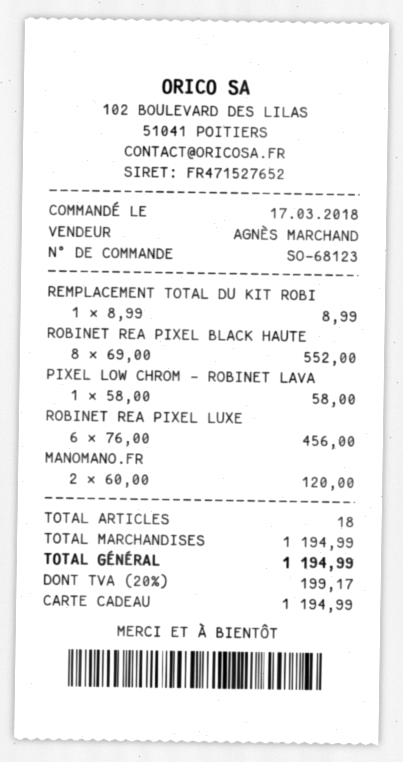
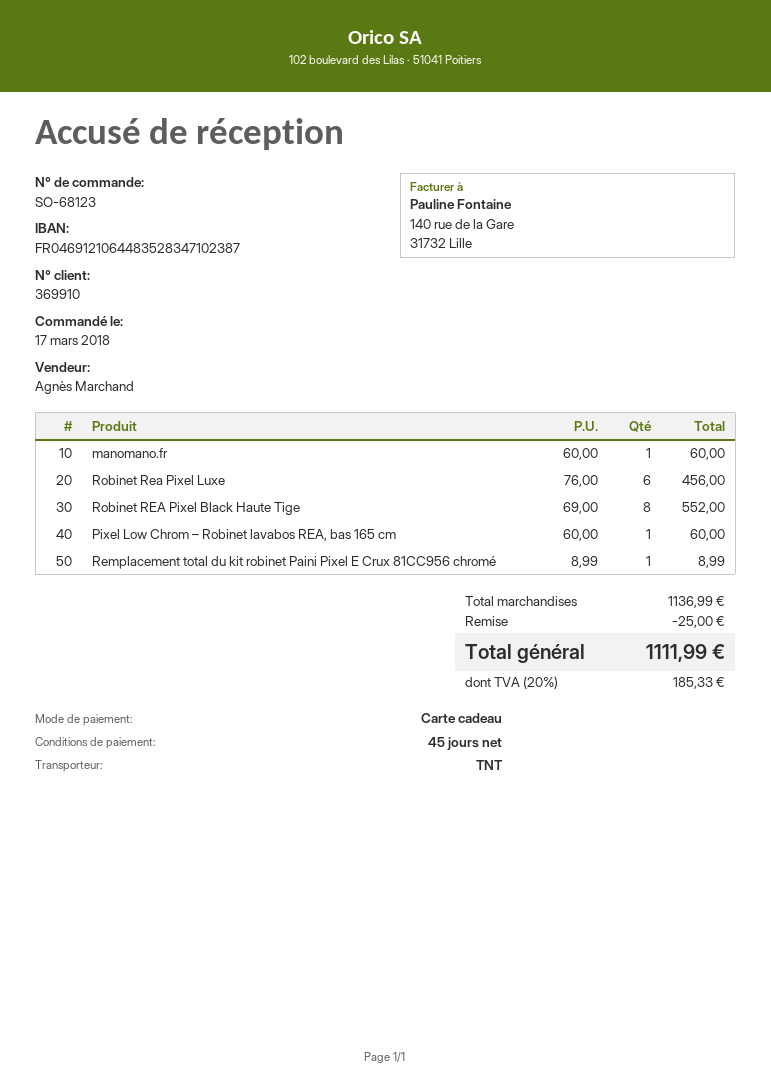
PIXEL LOW CHROM – ROBINET LAVA: 1 x 58.00 = 58.00 -> 1 x 60.00 = 60.00
MANOMANO.FR: 2 x 60.00 = 120.00 -> 1 x 60.00 = 60.00
subtotal: 1194.99 -> 1136.99
discount: none -> 25.00
tax: 20% = 199.17 -> 20% = 185.33
total: 1194.99 -> 1111.99

